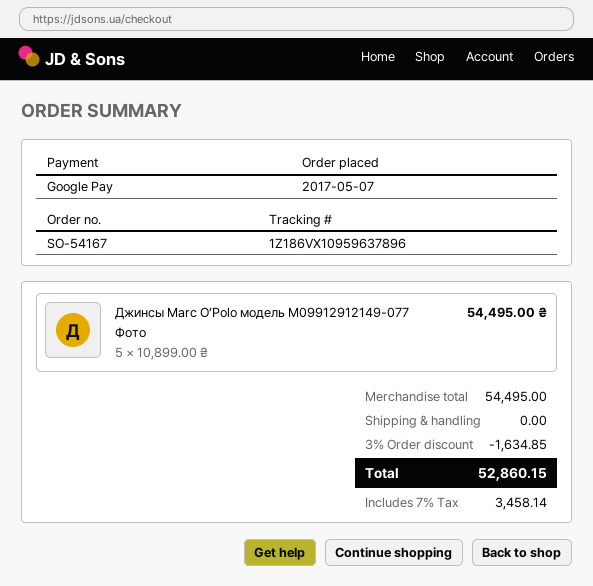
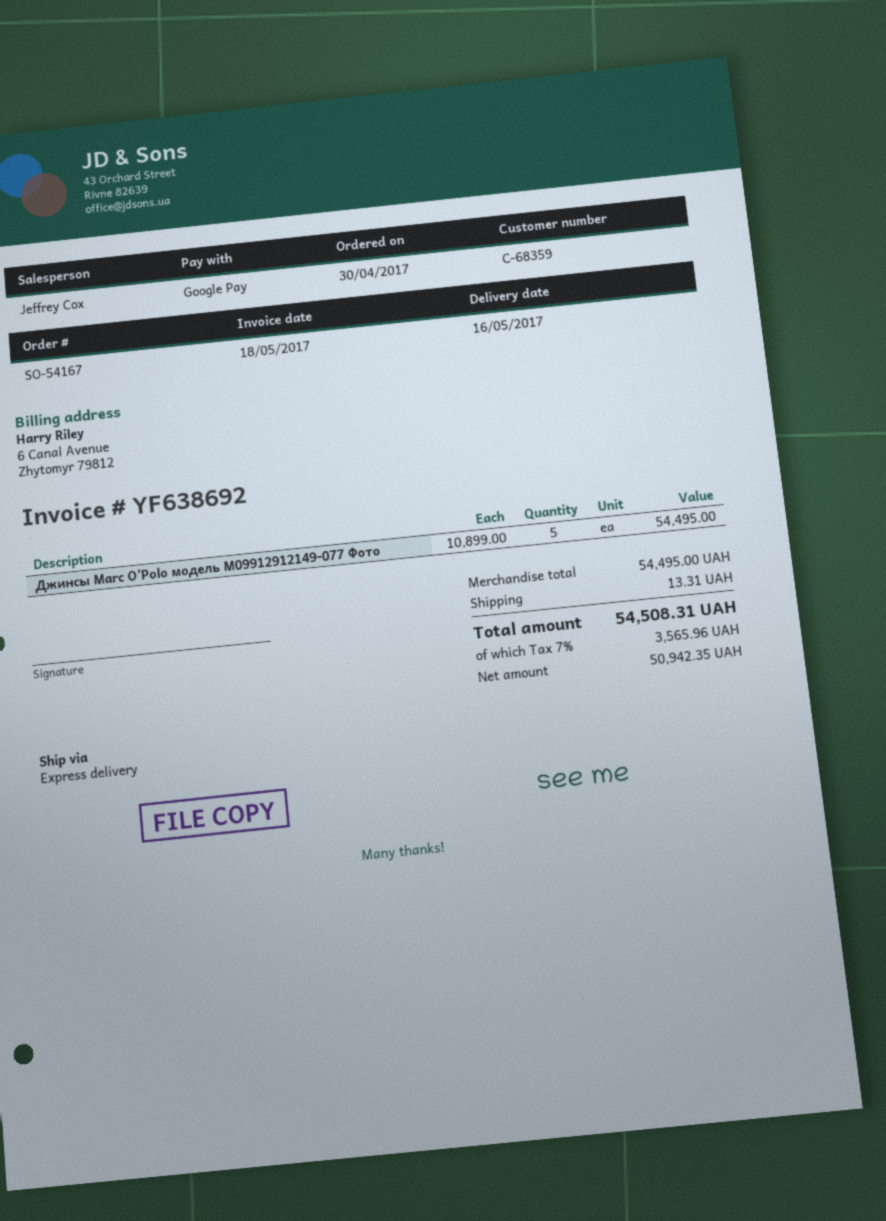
order date: 2017-05-07 -> 2017-04-30
discount: 3% = 1634.85 -> none
shipping: 0.00 -> 13.31
tax: 7% = 3458.14 -> 7% = 3565.96
total: 52860.15 -> 54508.31

